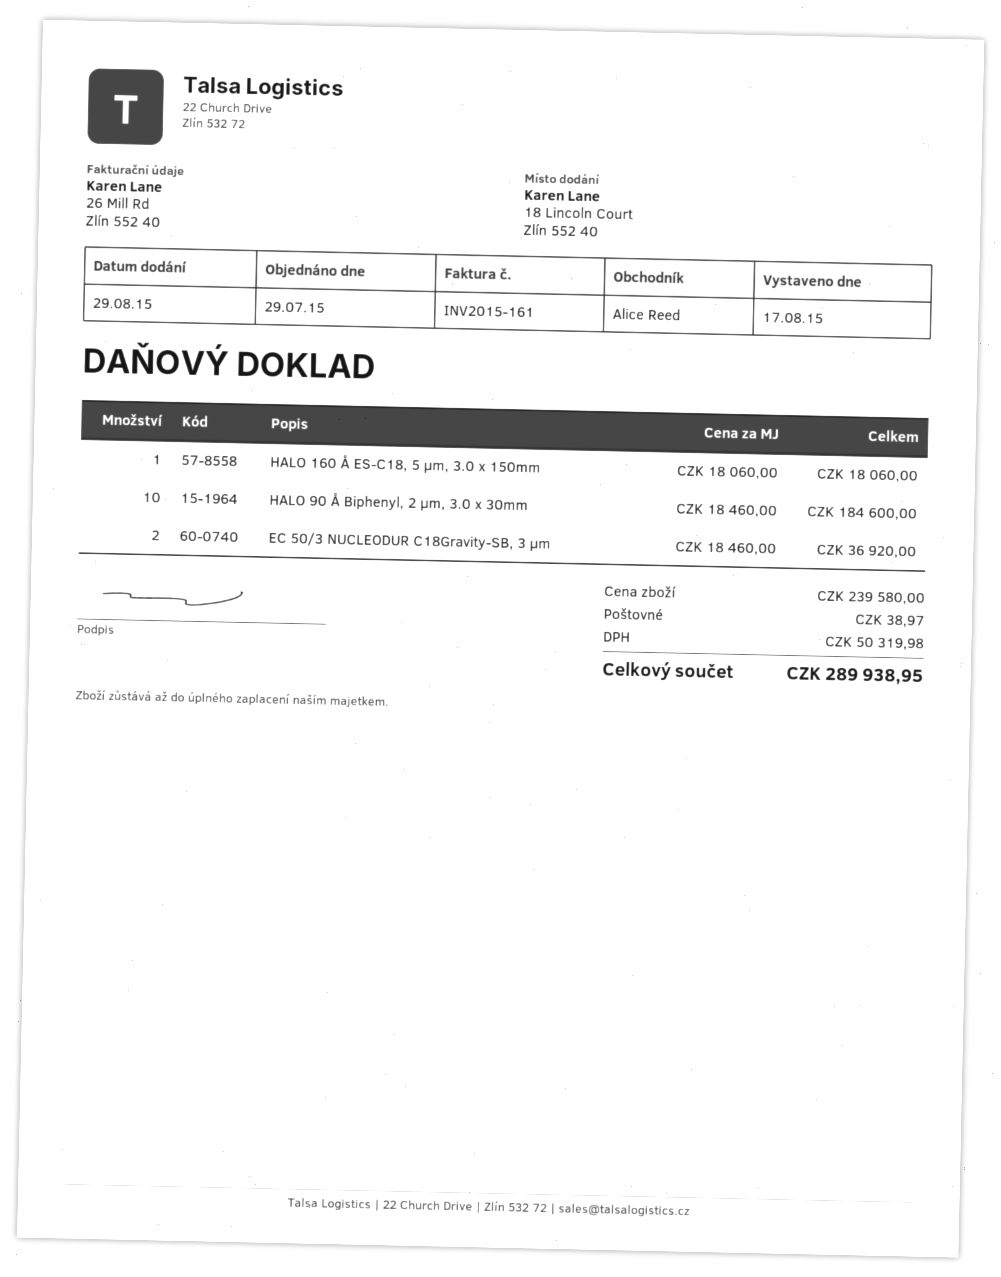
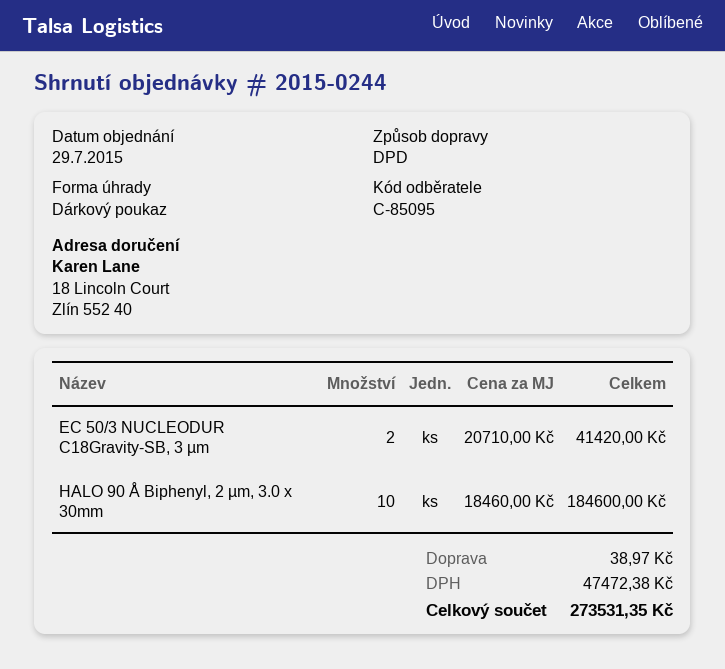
HALO 160 Å ES-C18, 5 µm, 3.0 x 150mm: 1 x 18060.00 = 18060.00 -> none
EC 50/3 NUCLEODUR C18Gravity-SB, 3 µm: 2 x 18460.00 = 36920.00 -> 2 x 20710.00 = 41420.00
tax: 50319.98 -> 47472.38
total: 289938.95 -> 273531.35

